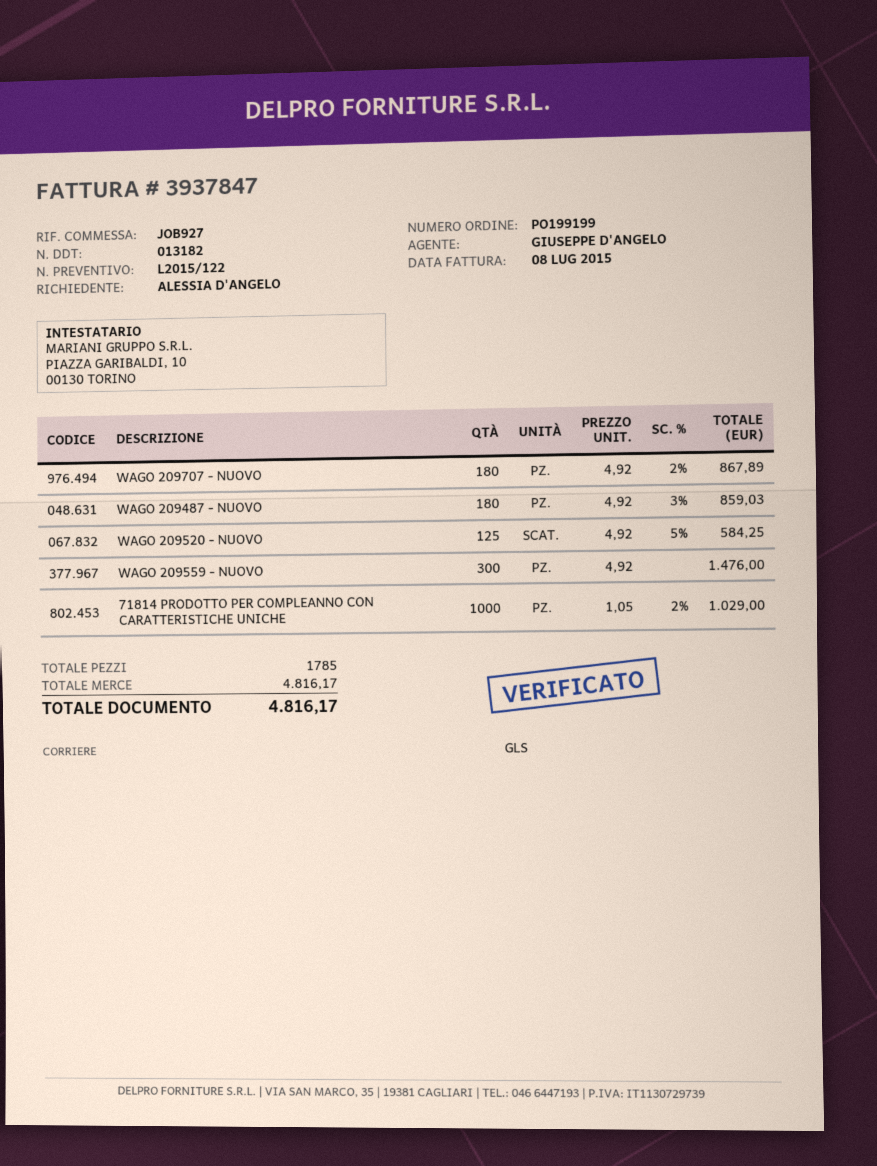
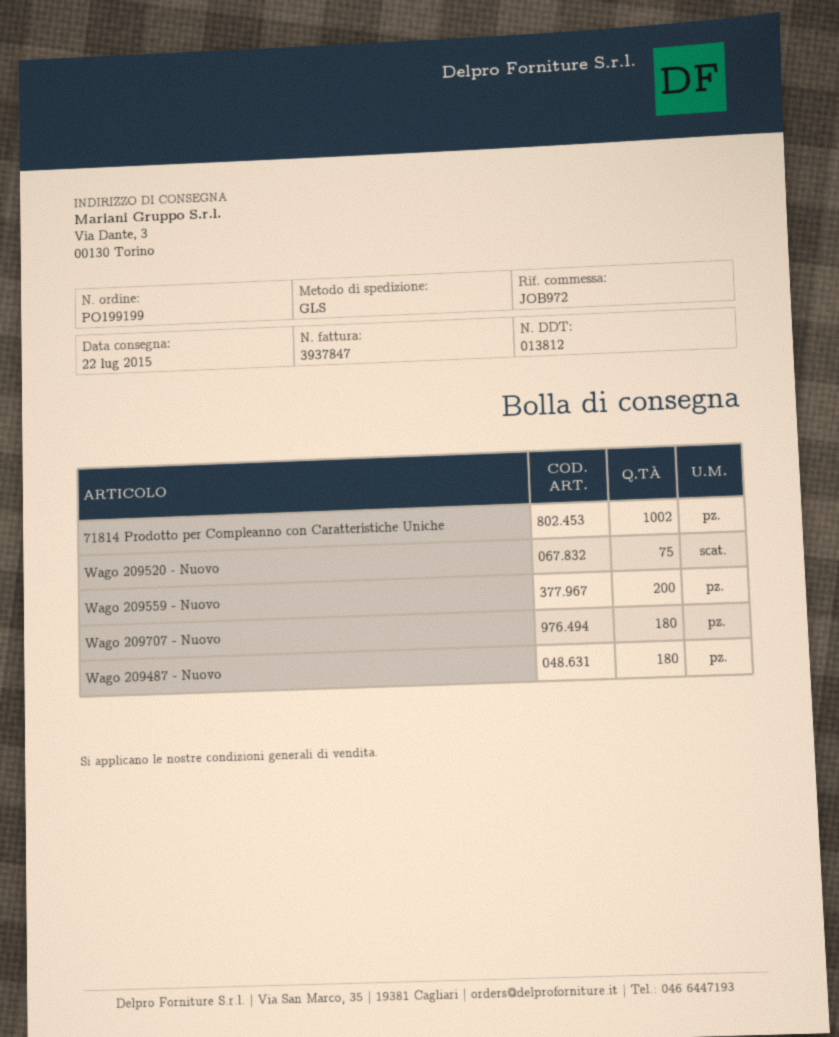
delivery note number: 013182 -> 013812
reference: JOB927 -> JOB972
WAGO 209520 - NUOVO: 125 -> 75
WAGO 209559 - NUOVO: 300 -> 200
71814 PRODOTTO PER COMPLEANNO CON CARATTERISTICHE UNICHE: 1000 -> 1002

